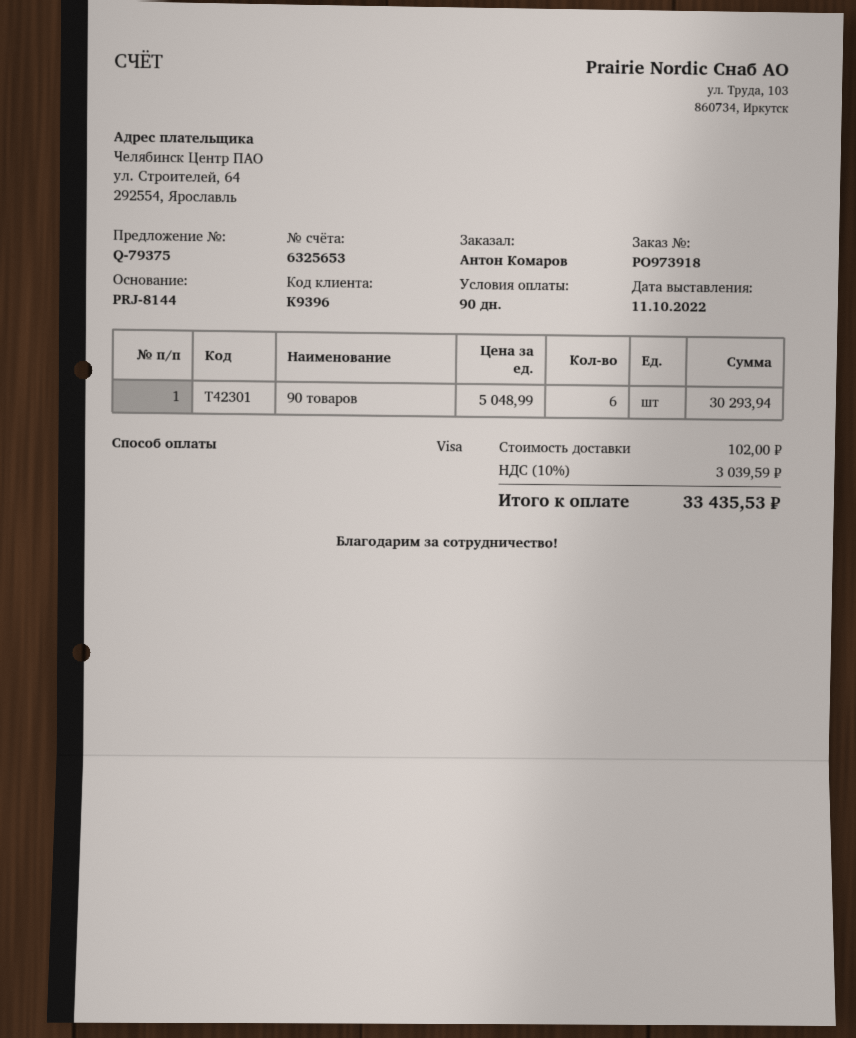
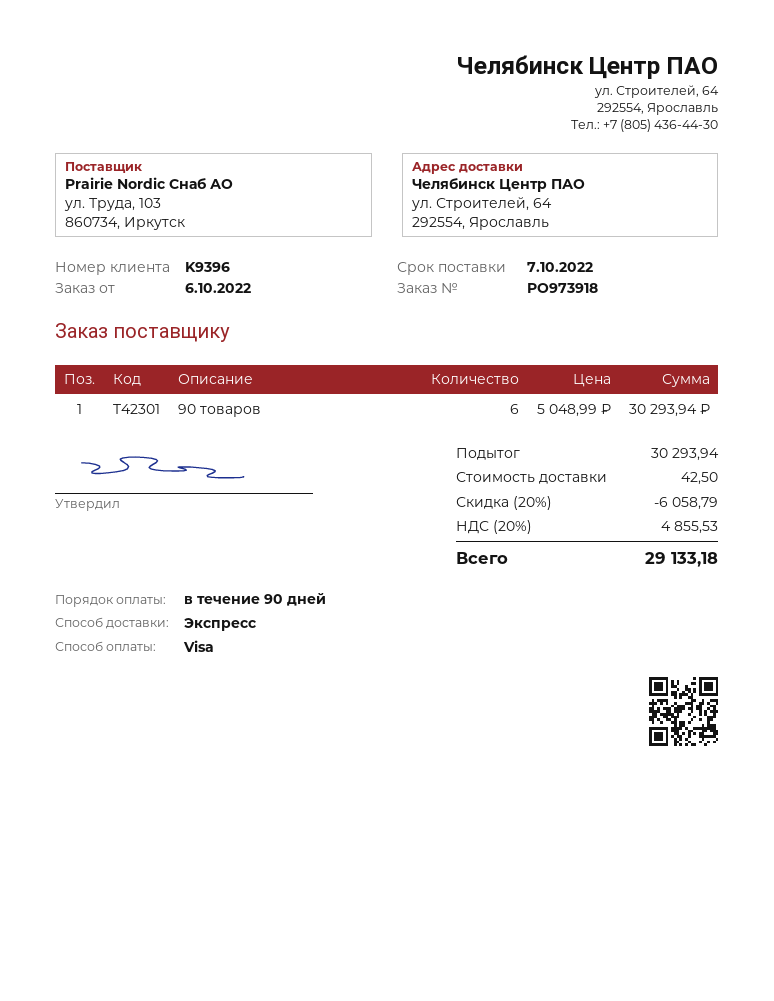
discount: none -> 20% = 6058.79
shipping: 102.00 -> 42.50
tax: 10% = 3039.59 -> 20% = 4855.53
total: 33435.53 -> 29133.18

